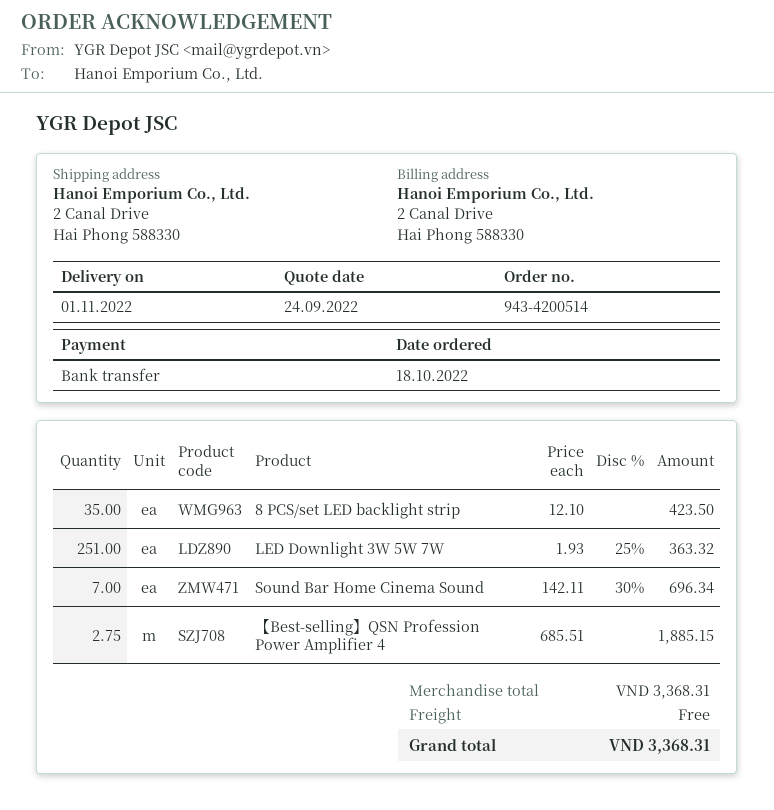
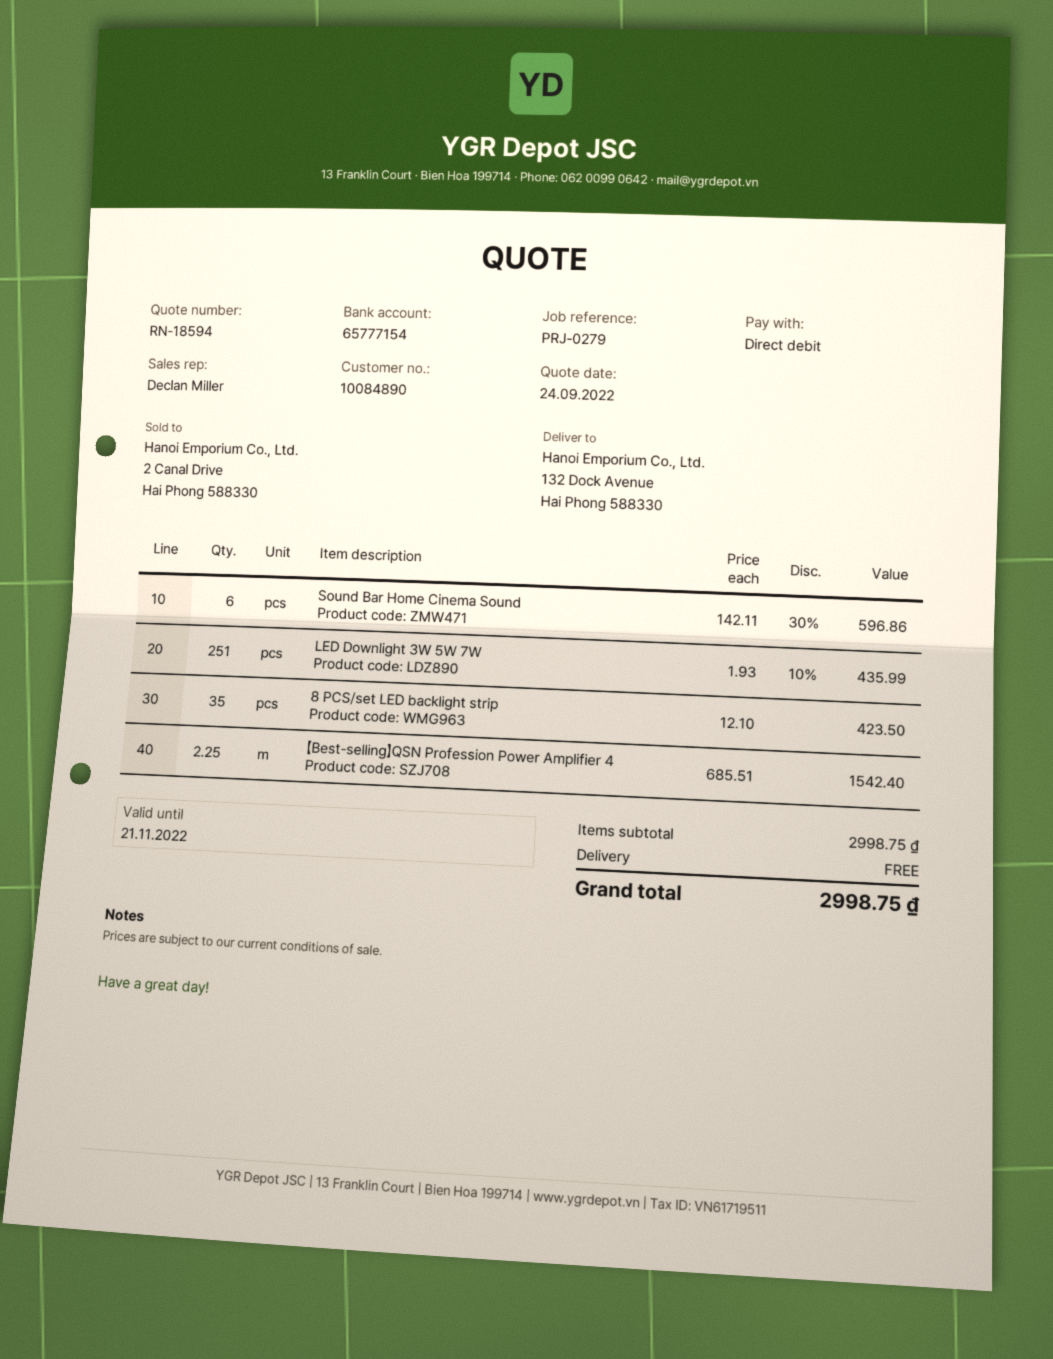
payment method: bank transfer -> direct debit
ship to: 2 Canal Drive, Hai Phong 588330 -> 132 Dock Avenue, Hai Phong 588330
LED Downlight 3W 5W 7W: 251 x 1.93 - 25% = 363.32 -> 251 x 1.93 - 10% = 435.99
Sound Bar Home Cinema Sound: 7 x 142.11 - 30% = 696.34 -> 6 x 142.11 - 30% = 596.86
【Best-selling】QSN Profession Power Amplifier 4: 2.75 x 685.51 = 1885.15 -> 2.25 x 685.51 = 1542.40
subtotal: 3368.31 -> 2998.75
total: 3368.31 -> 2998.75

